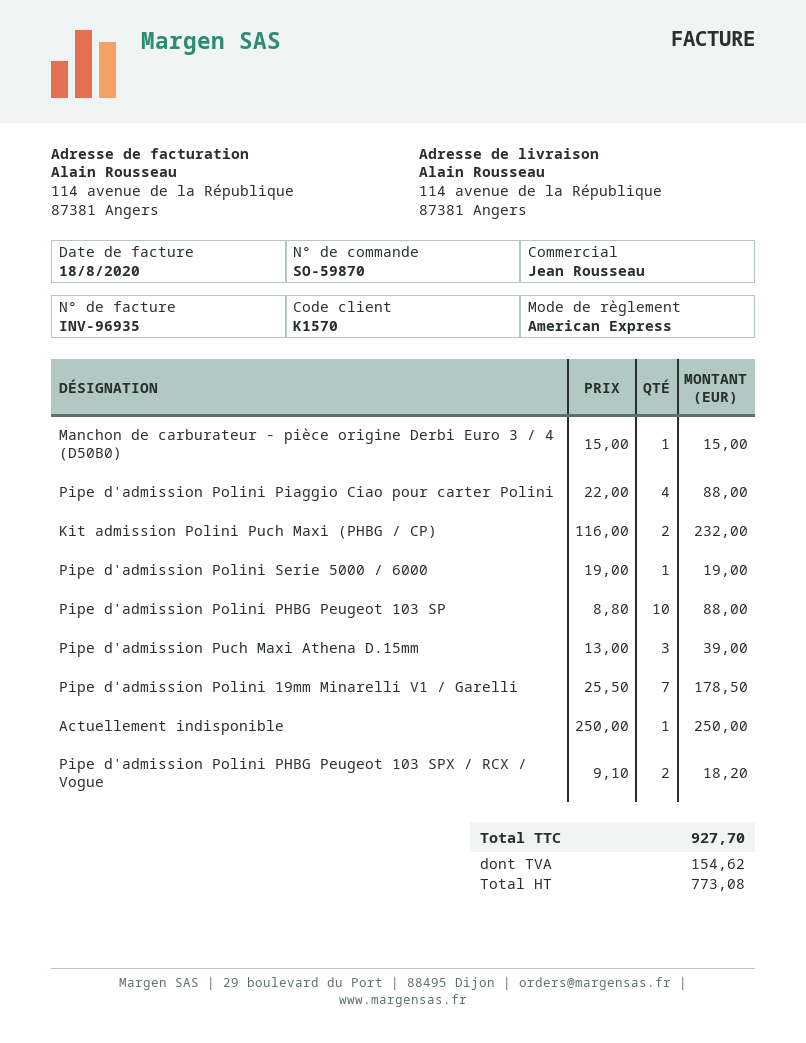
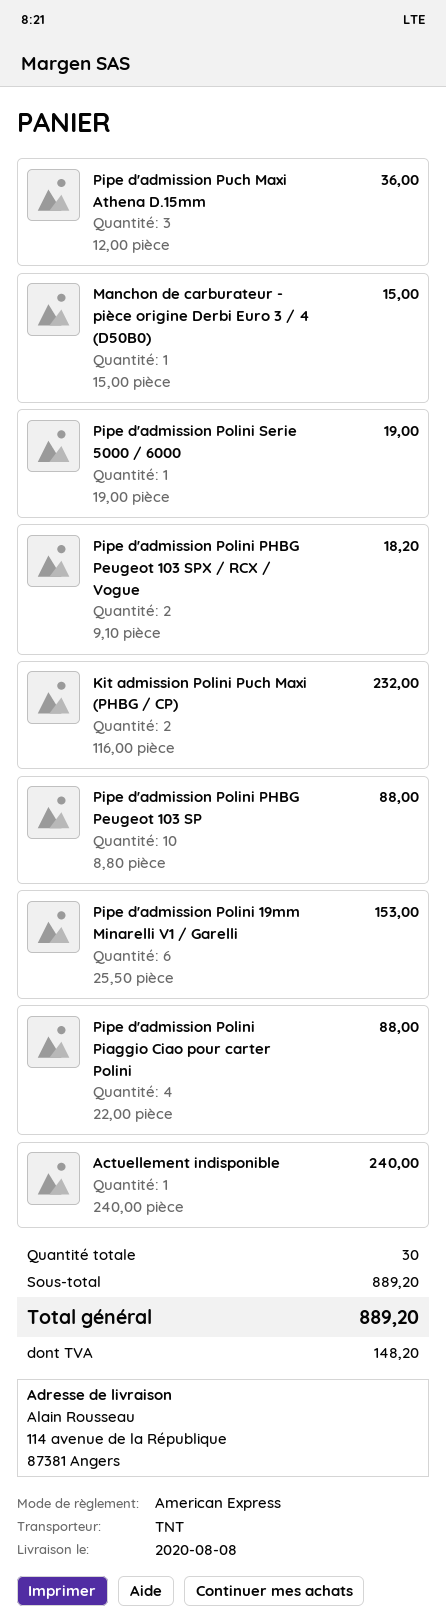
Pipe d'admission Puch Maxi Athena D.15mm: 3 x 13.00 = 39.00 -> 3 x 12.00 = 36.00
Pipe d'admission Polini 19mm Minarelli V1 / Garelli: 7 x 25.50 = 178.50 -> 6 x 25.50 = 153.00
Actuellement indisponible: 1 x 250.00 = 250.00 -> 1 x 240.00 = 240.00
tax: 154.62 -> 148.20
total: 927.70 -> 889.20

